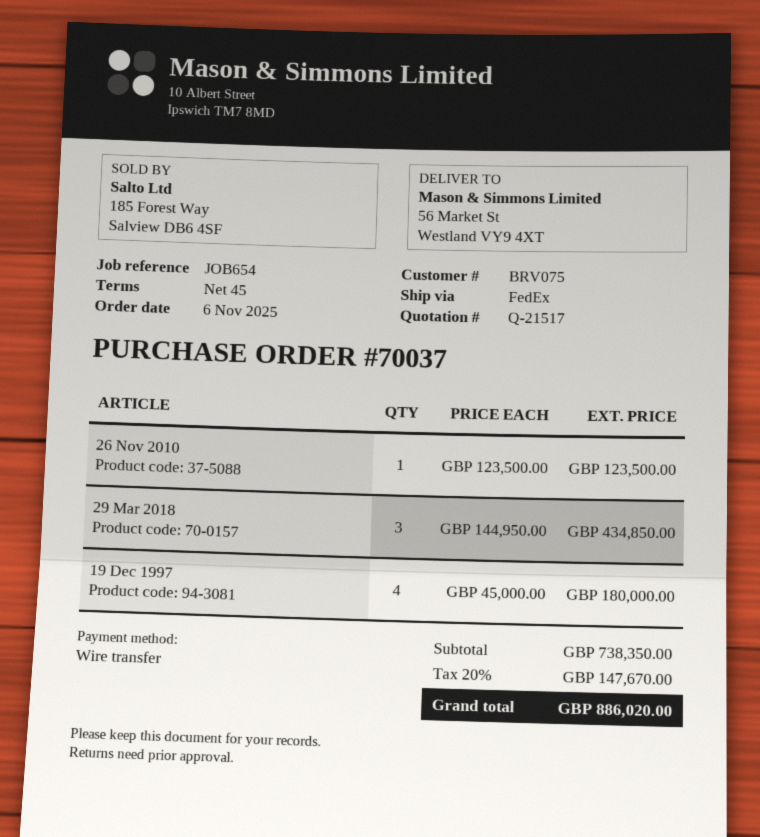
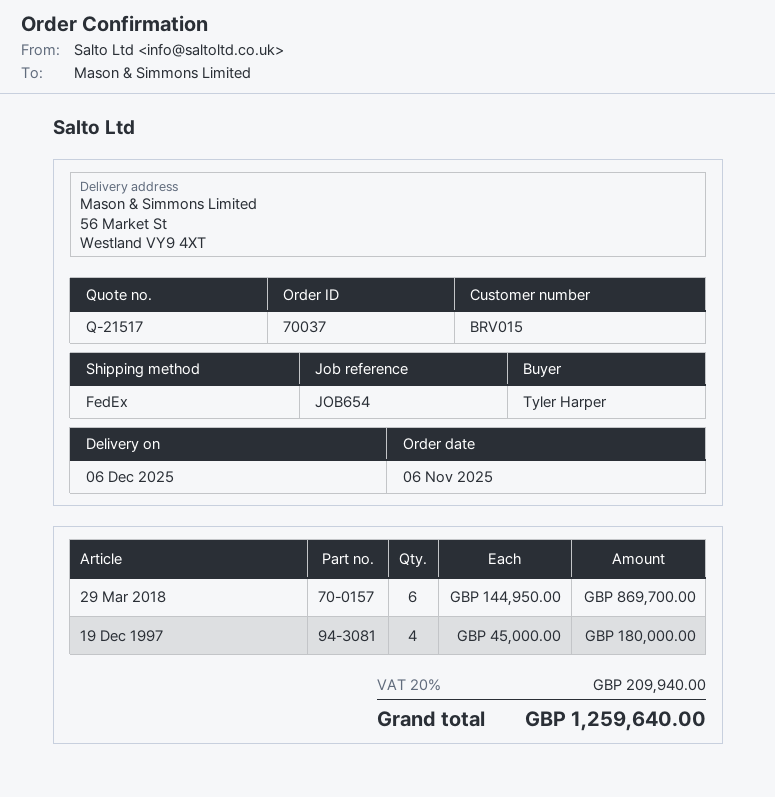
customer number: BRV075 -> BRV015
26 Nov 2010: 1 x 123500.00 = 123500.00 -> none
29 Mar 2018: 3 x 144950.00 = 434850.00 -> 6 x 144950.00 = 869700.00
tax: 20% = 147670.00 -> 20% = 209940.00
total: 886020.00 -> 1259640.00

